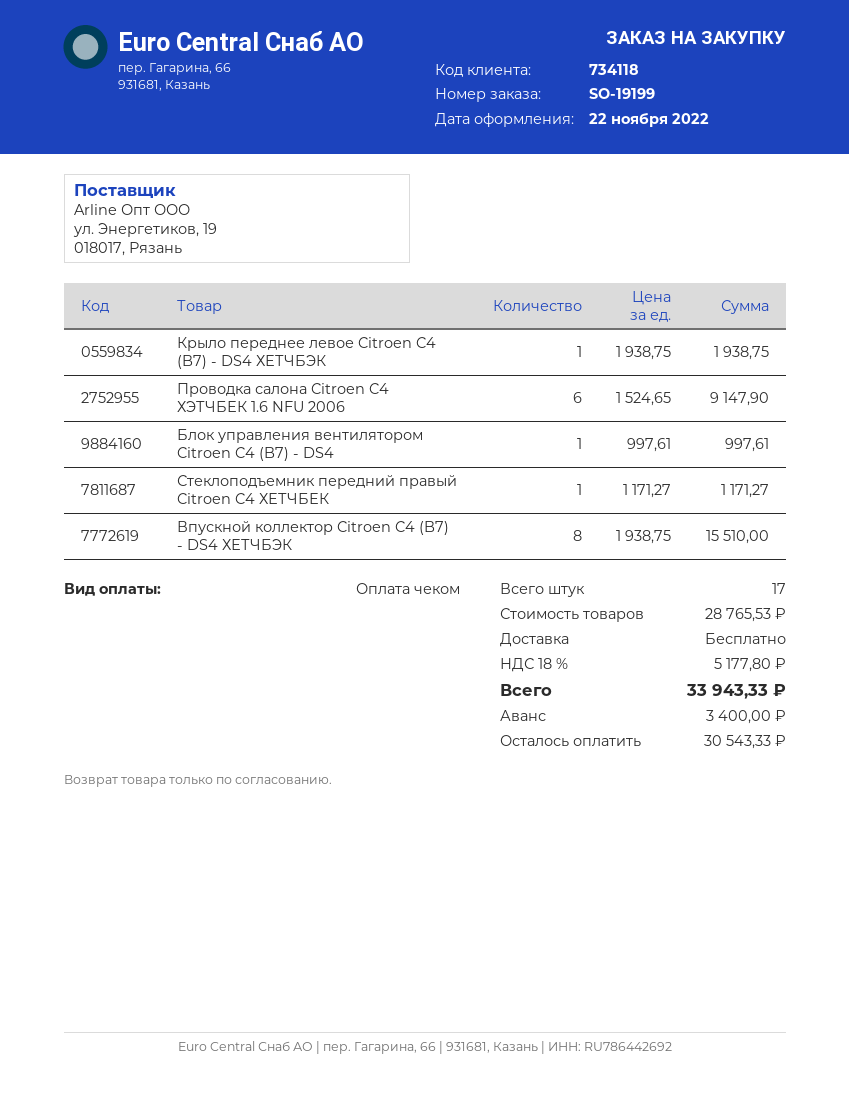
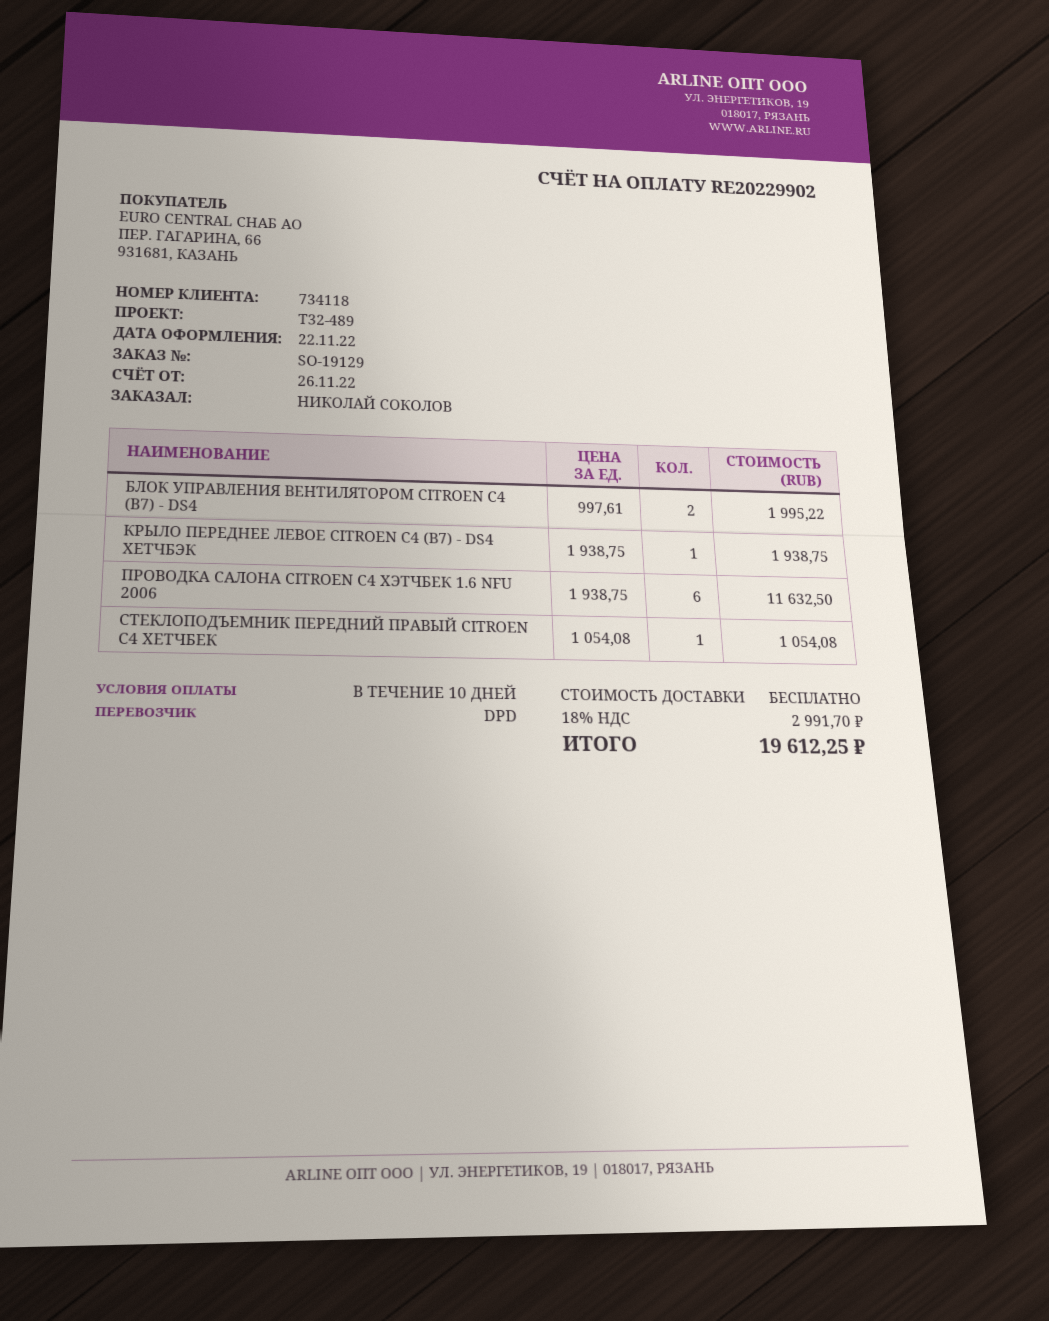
order number: SO-19199 -> SO-19129
Проводка салона Citroen C4 ХЭТЧБЕК 1.6 NFU 2006: 6 x 1524.65 = 9147.90 -> 6 x 1938.75 = 11632.50
Блок управления вентилятором Citroen C4 (B7) - DS4: 1 x 997.61 = 997.61 -> 2 x 997.61 = 1995.22
Стеклоподъемник передний правый Citroen C4 ХЕТЧБЕК: 1 x 1171.27 = 1171.27 -> 1 x 1054.08 = 1054.08
Впускной коллектор Citroen C4 (B7) - DS4 ХЕТЧБЭК: 8 x 1938.75 = 15510.00 -> none
tax: 18% = 5177.80 -> 18% = 2991.70
total: 33943.33 -> 19612.25

